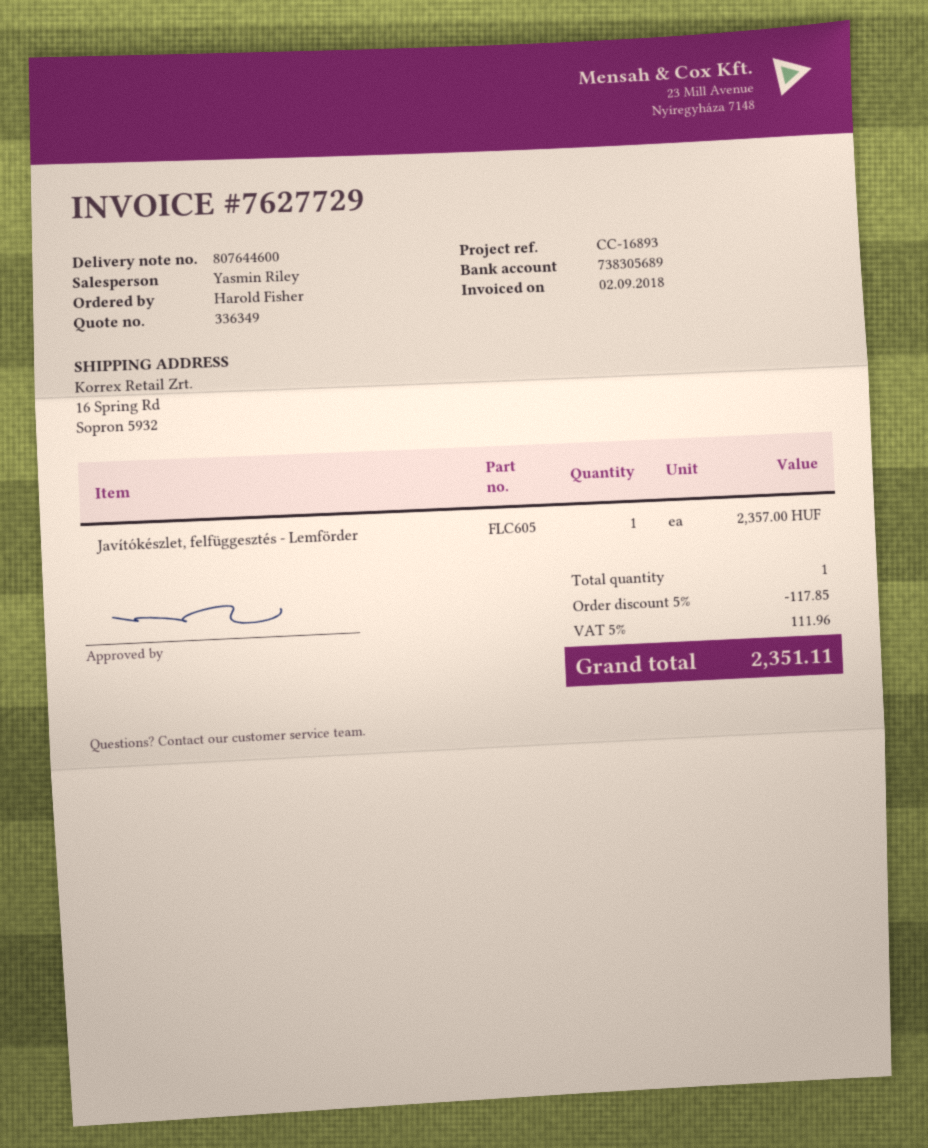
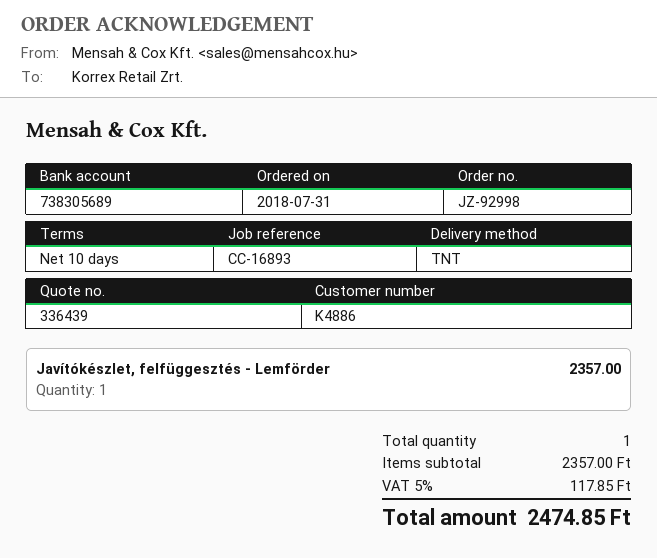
quote number: 336349 -> 336439
discount: 5% = 117.85 -> none
tax: 5% = 111.96 -> 5% = 117.85
total: 2351.11 -> 2474.85

